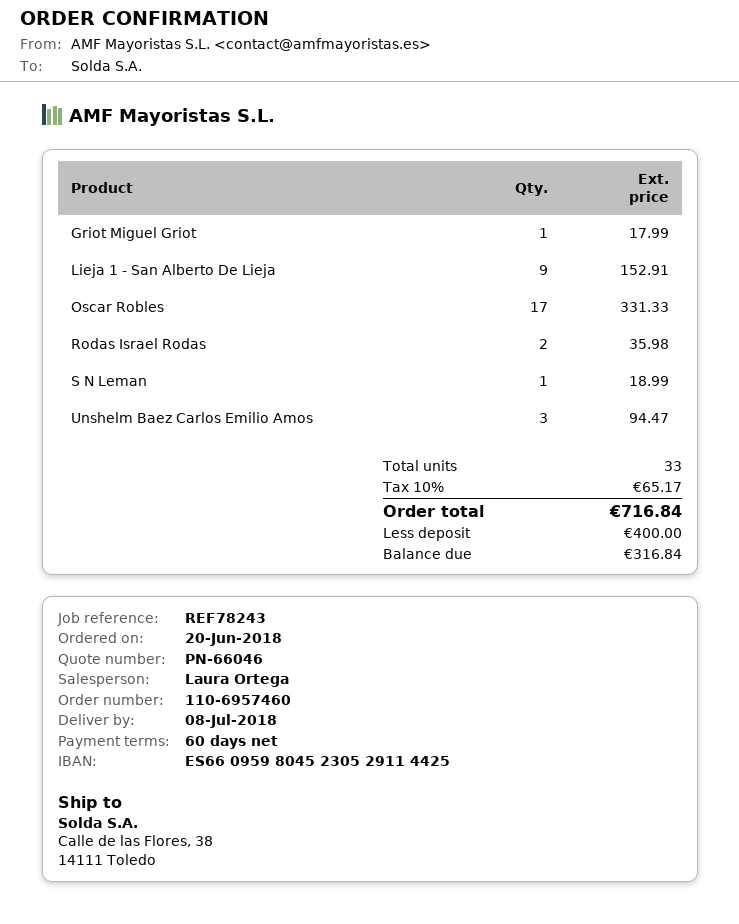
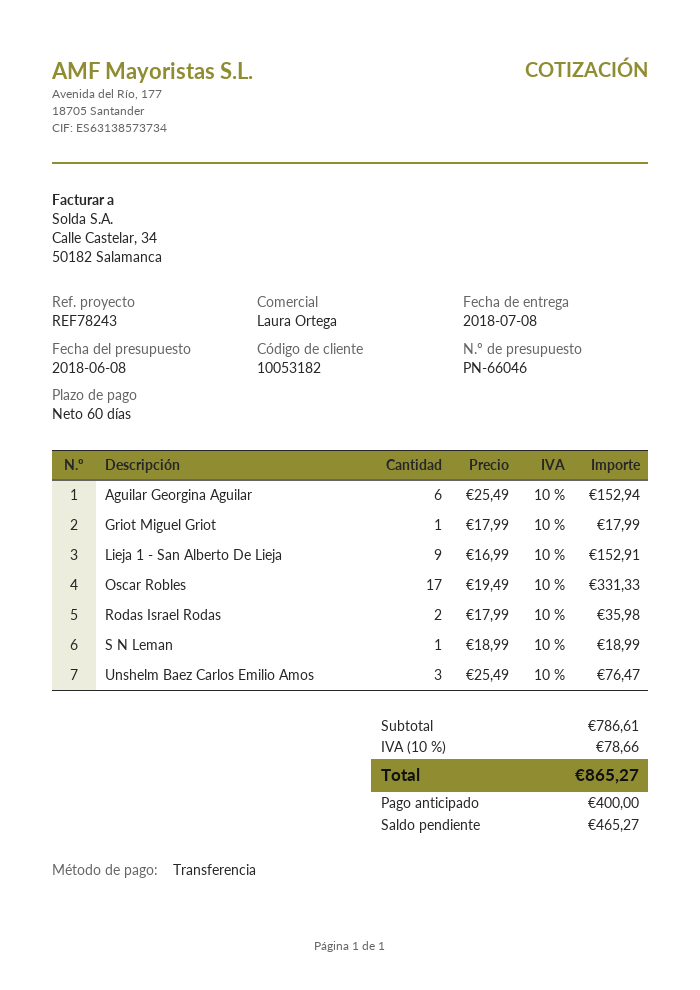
Unshelm Baez Carlos Emilio Amos: 3 for 94.47 -> 3 for 76.47
Aguilar Georgina Aguilar: none -> 6 for 152.94
tax: 10% = 65.17 -> 10% = 78.66
total: 716.84 -> 865.27
balance: 316.84 -> 465.27

